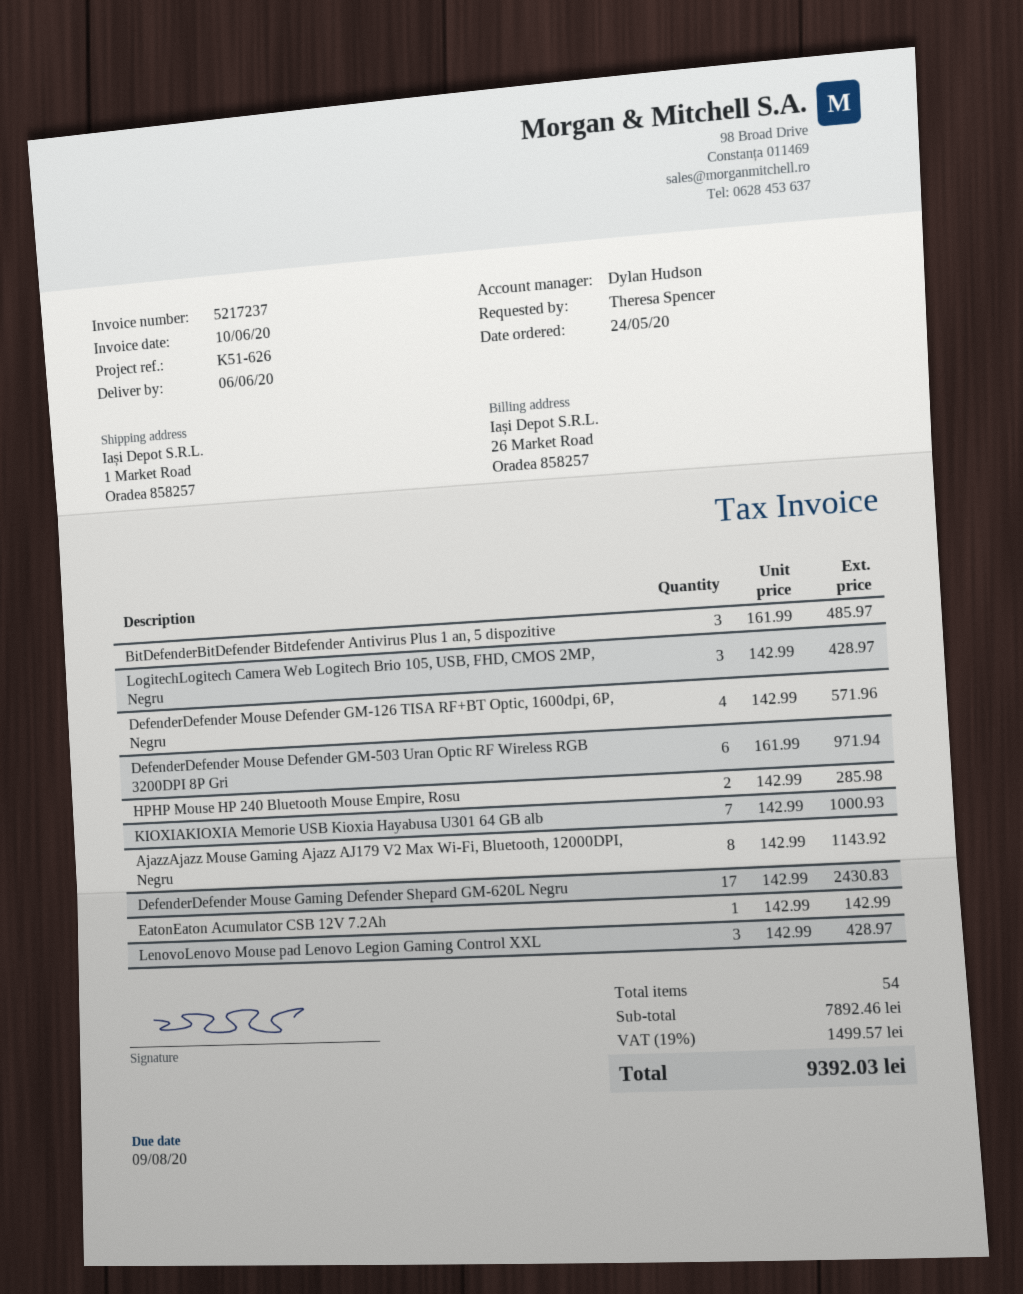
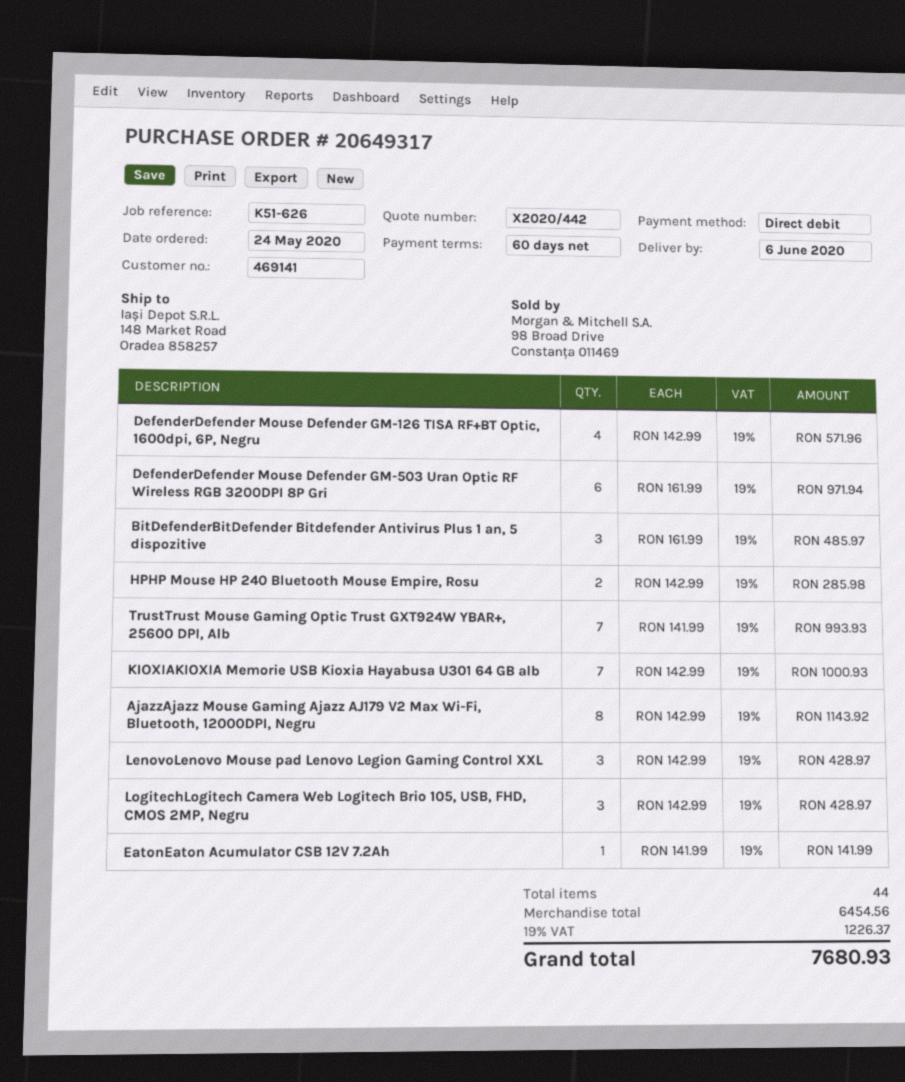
ship to: 1 Market Road, Oradea 858257 -> 148 Market Road, Oradea 858257
DefenderDefender Mouse Gaming Defender Shepard GM-620L Negru: 17 x 142.99 = 2430.83 -> none
EatonEaton Acumulator CSB 12V 7.2Ah: 1 x 142.99 = 142.99 -> 1 x 141.99 = 141.99
TrustTrust Mouse Gaming Optic Trust GXT924W YBAR+, 25600 DPI, Alb: none -> 7 x 141.99 = 993.93
total quantity: 54 -> 44
subtotal: 7892.46 -> 6454.56
tax: 19% = 1499.57 -> 19% = 1226.37
total: 9392.03 -> 7680.93

